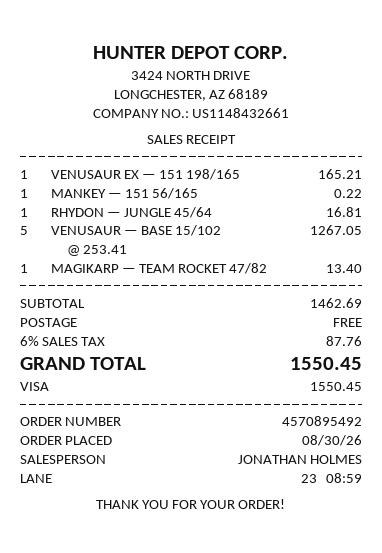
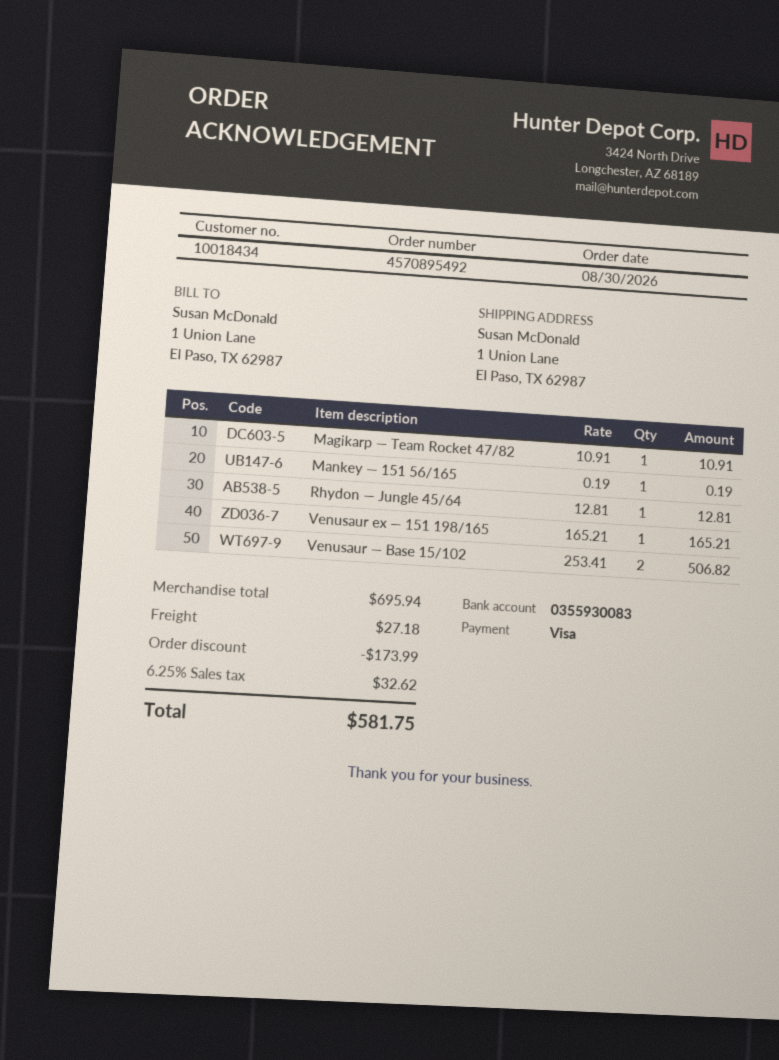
MANKEY — 151 56/165: 1 x 0.22 = 0.22 -> 1 x 0.19 = 0.19
RHYDON — JUNGLE 45/64: 1 x 16.81 = 16.81 -> 1 x 12.81 = 12.81
VENUSAUR — BASE 15/102: 5 x 253.41 = 1267.05 -> 2 x 253.41 = 506.82
MAGIKARP — TEAM ROCKET 47/82: 1 x 13.40 = 13.40 -> 1 x 10.91 = 10.91
subtotal: 1462.69 -> 695.94
discount: none -> 173.99
shipping: 0.00 -> 27.18
tax: 6% = 87.76 -> 6.25% = 32.62
total: 1550.45 -> 581.75

